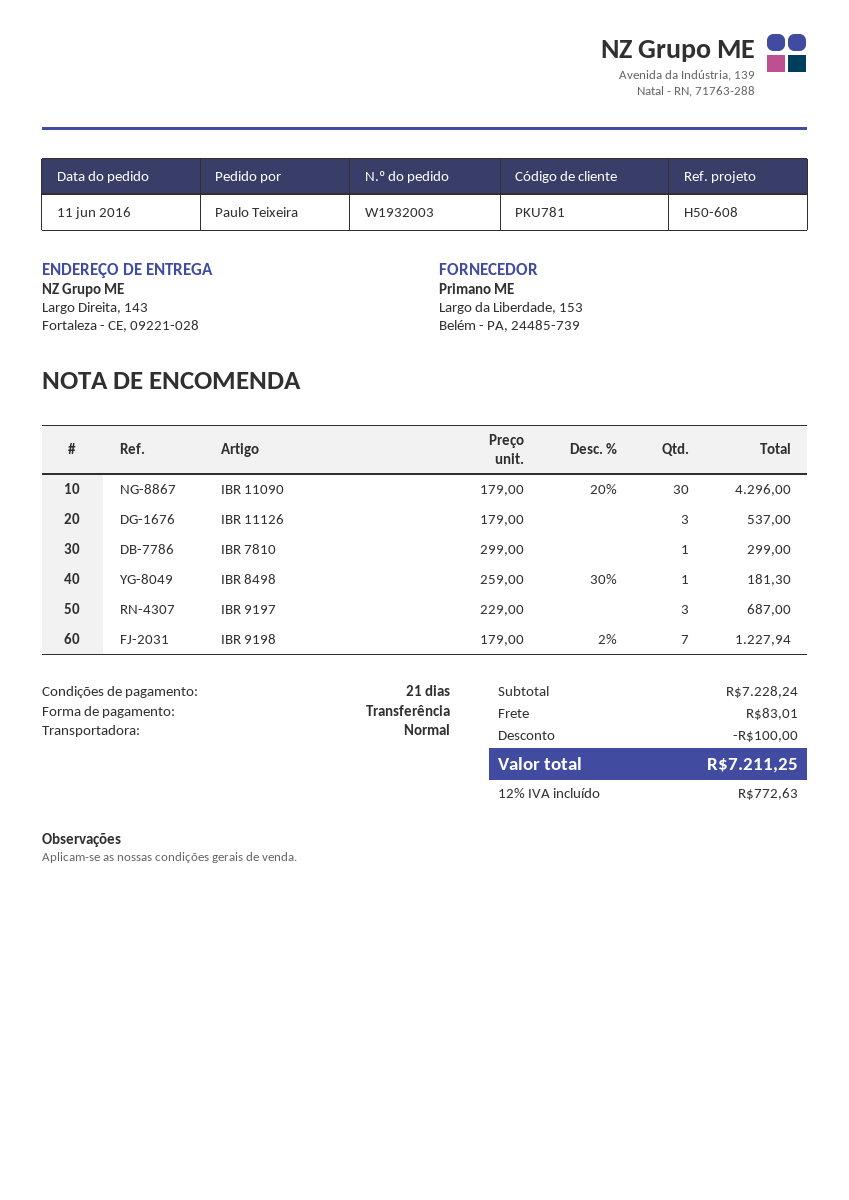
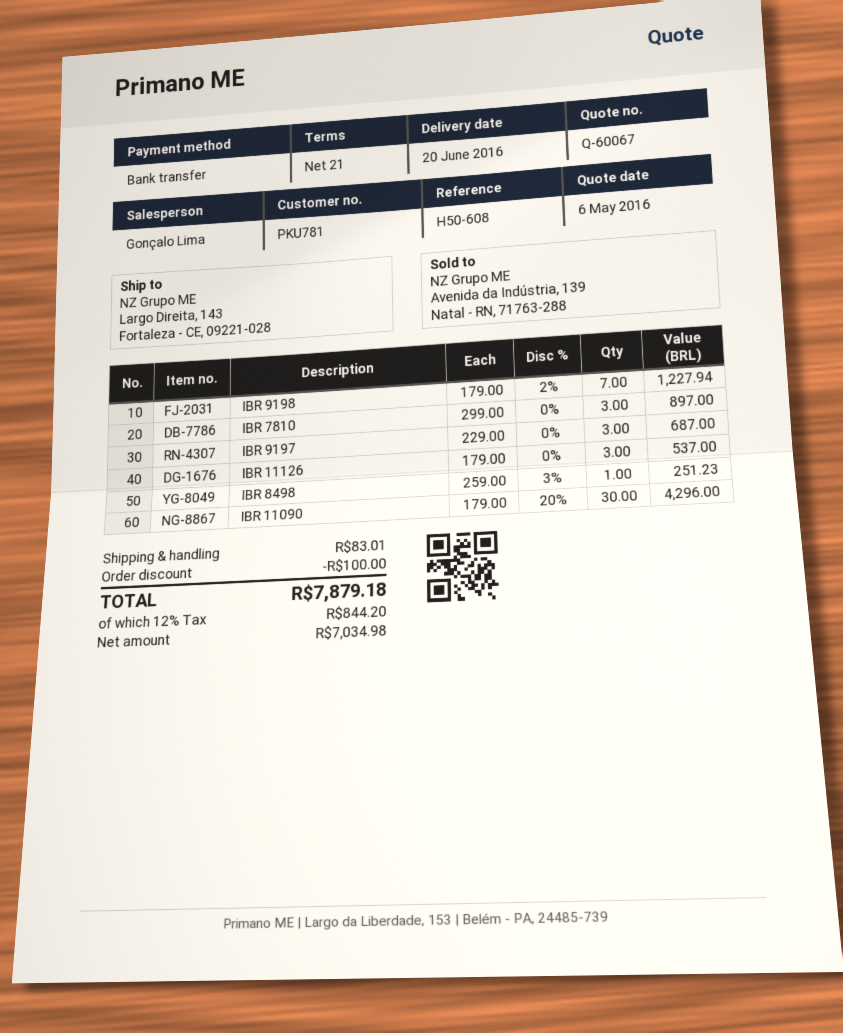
IBR 7810: 1 x 299.00 = 299.00 -> 3 x 299.00 = 897.00
IBR 8498: 1 x 259.00 - 30% = 181.30 -> 1 x 259.00 - 3% = 251.23
tax: 12% = 772.63 -> 12% = 844.20
total: 7211.25 -> 7879.18

